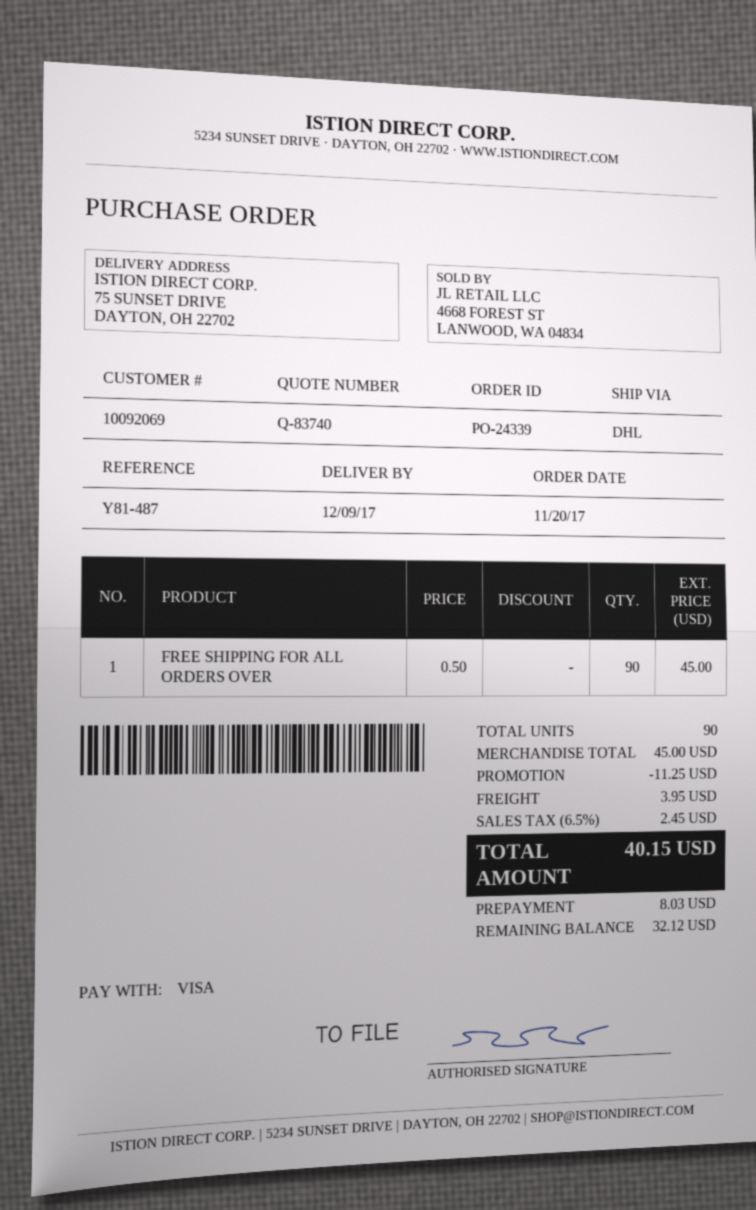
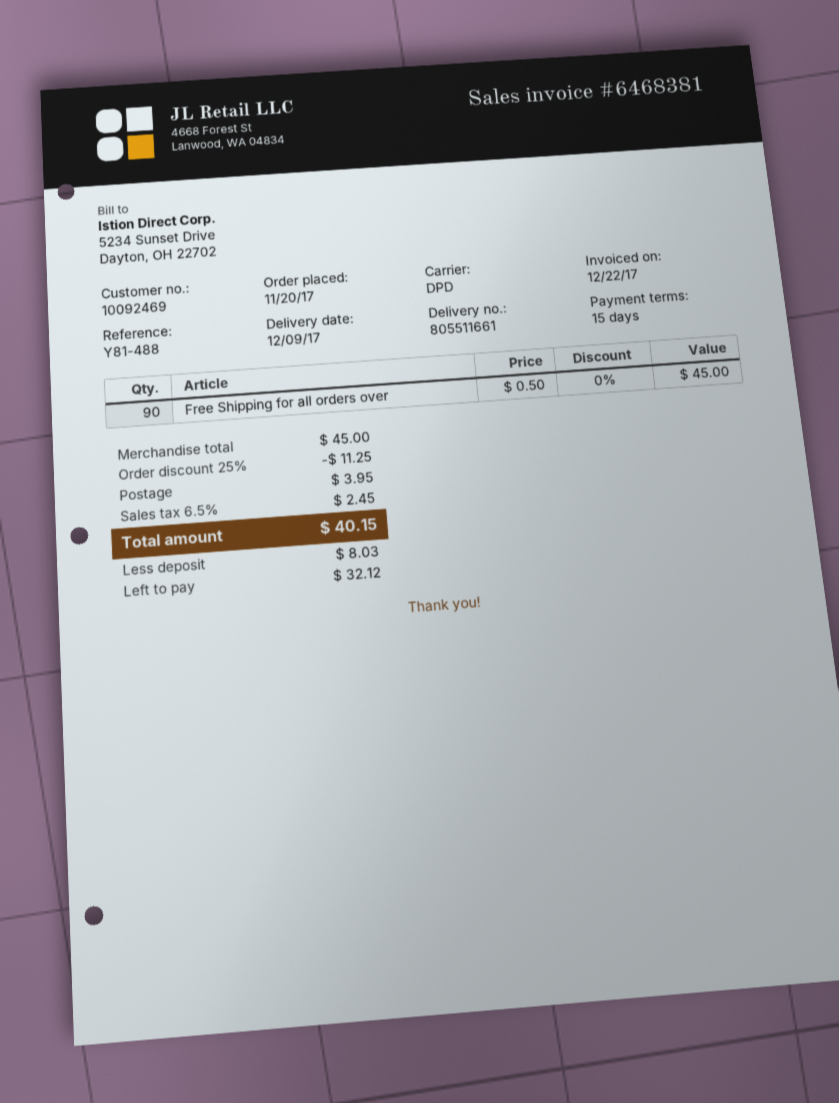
customer number: 10092069 -> 10092469
reference: Y81-487 -> Y81-488
shipping method: DHL -> DPD

